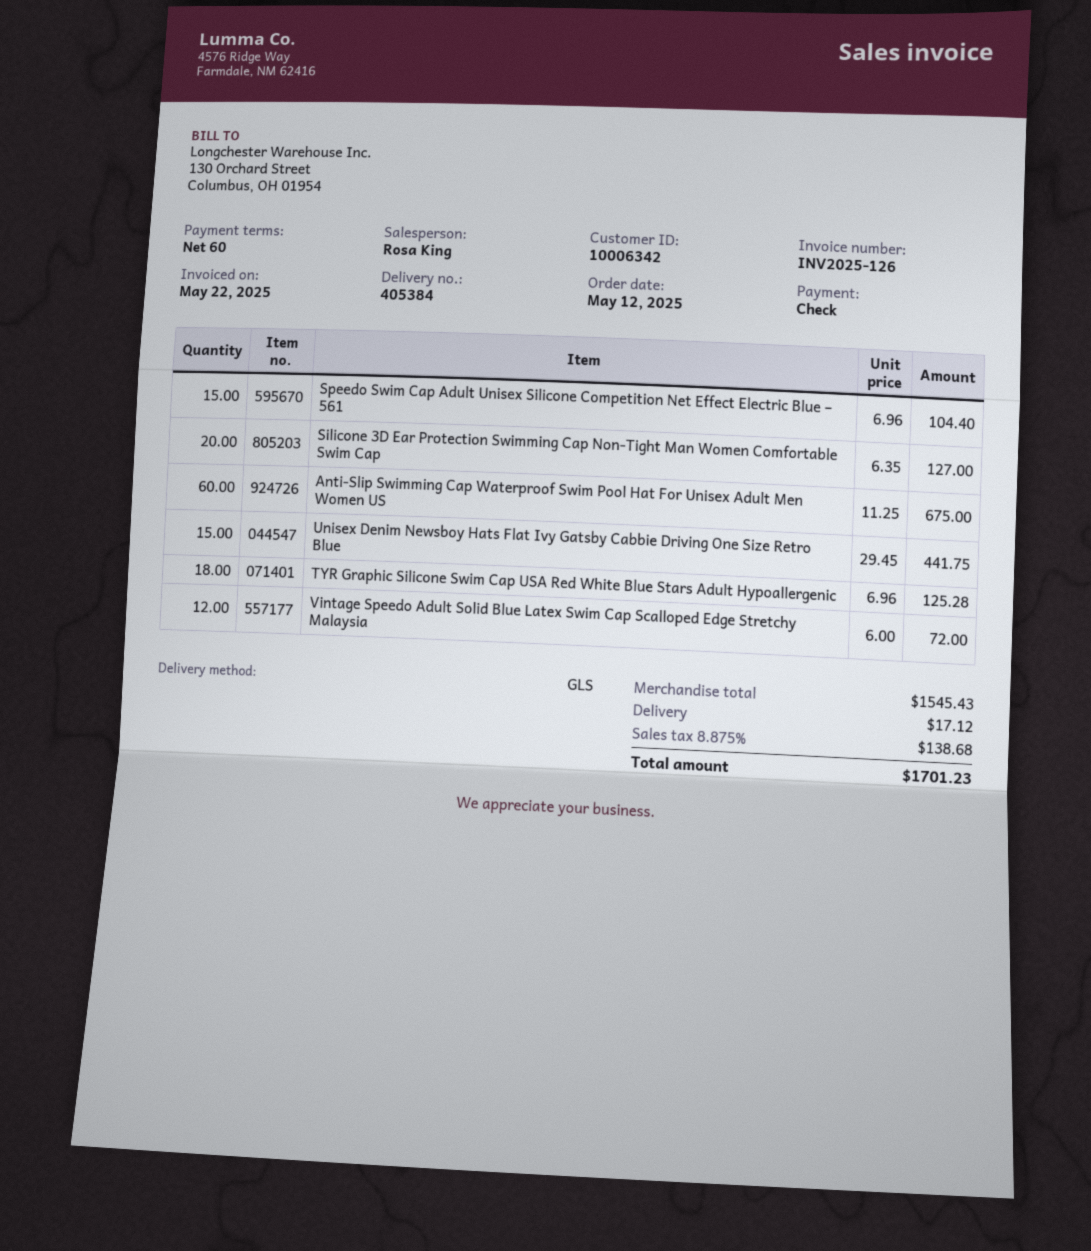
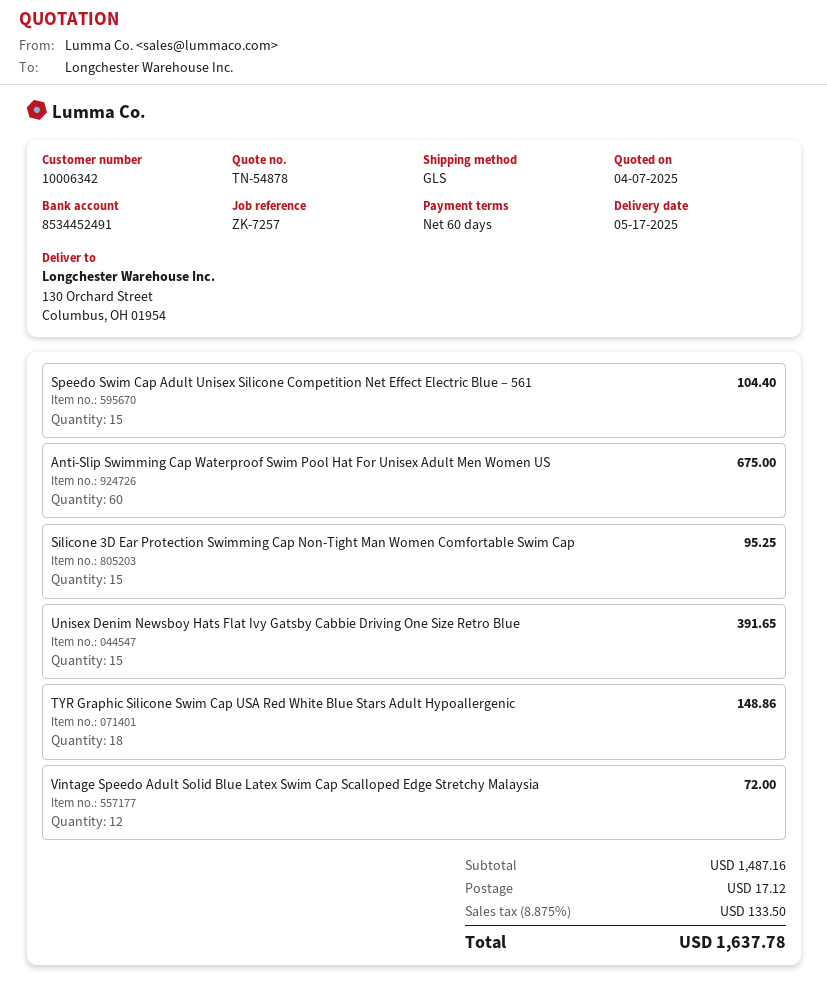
Silicone 3D Ear Protection Swimming Cap Non-Tight Man Women Comfortable Swim Cap: 20 for 127.00 -> 15 for 95.25
Unisex Denim Newsboy Hats Flat Ivy Gatsby Cabbie Driving One Size Retro Blue: 15 for 441.75 -> 15 for 391.65
TYR Graphic Silicone Swim Cap USA Red White Blue Stars Adult Hypoallergenic: 18 for 125.28 -> 18 for 148.86
subtotal: 1545.43 -> 1487.16
tax: 8.875% = 138.68 -> 8.875% = 133.50
total: 1701.23 -> 1637.78

